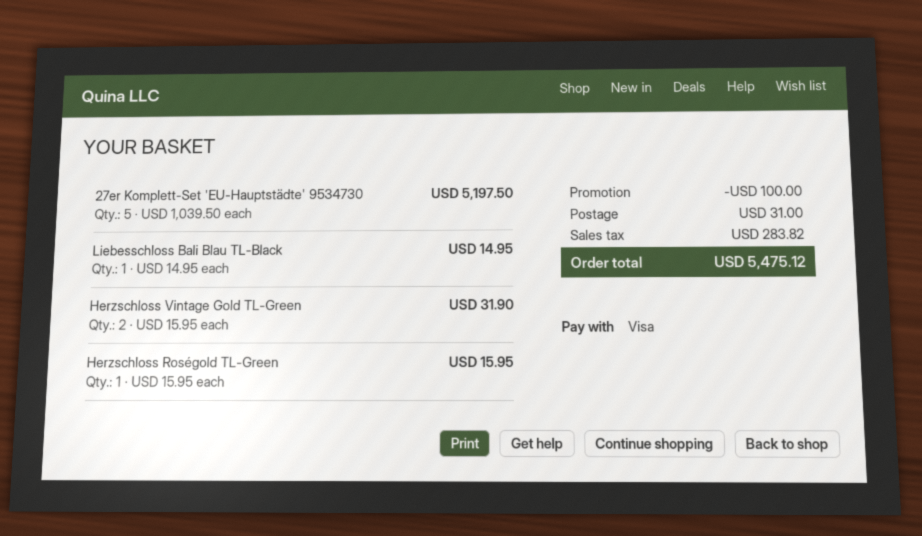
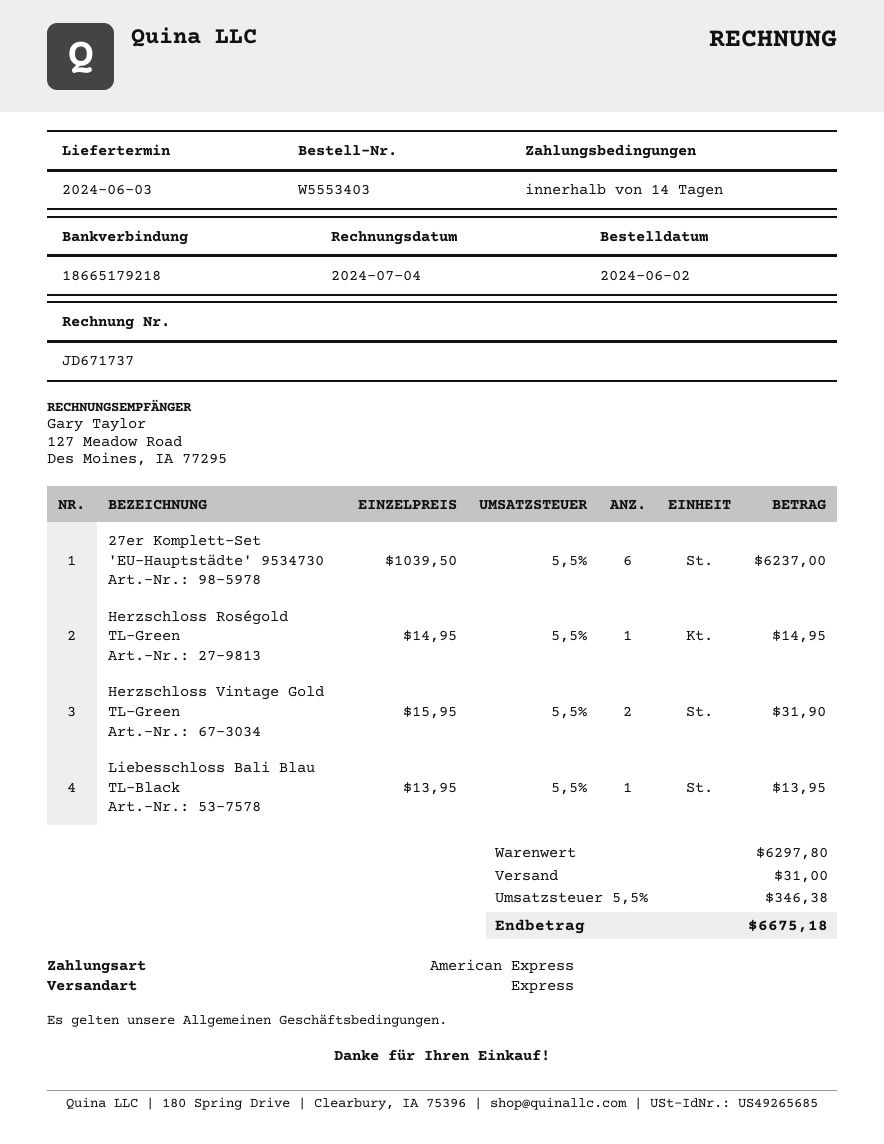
payment method: Visa -> American Express
27er Komplett-Set 'EU-Hauptstädte' 9534730: 5 x 1039.50 = 5197.50 -> 6 x 1039.50 = 6237.00
Liebesschloss Bali Blau TL-Black: 1 x 14.95 = 14.95 -> 1 x 13.95 = 13.95
Herzschloss Roségold TL-Green: 1 x 15.95 = 15.95 -> 1 x 14.95 = 14.95
discount: 100.00 -> none
tax: 283.82 -> 346.38
total: 5475.12 -> 6675.18

